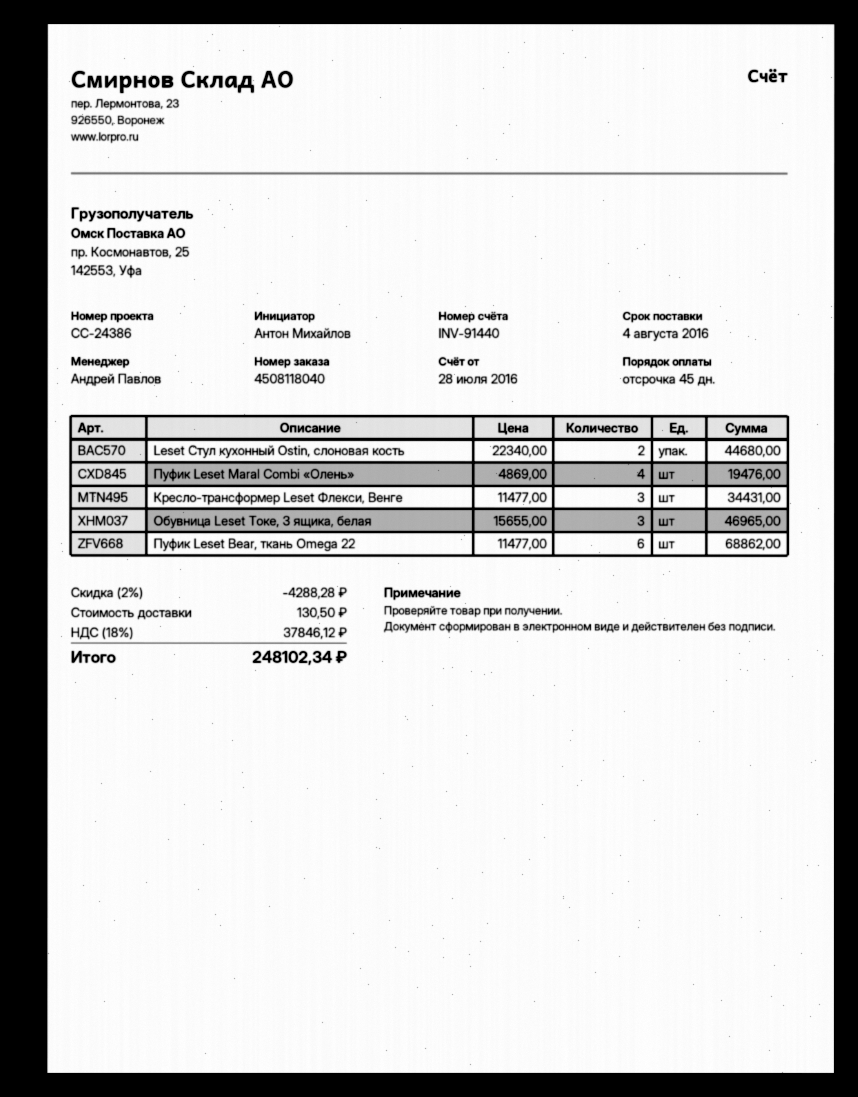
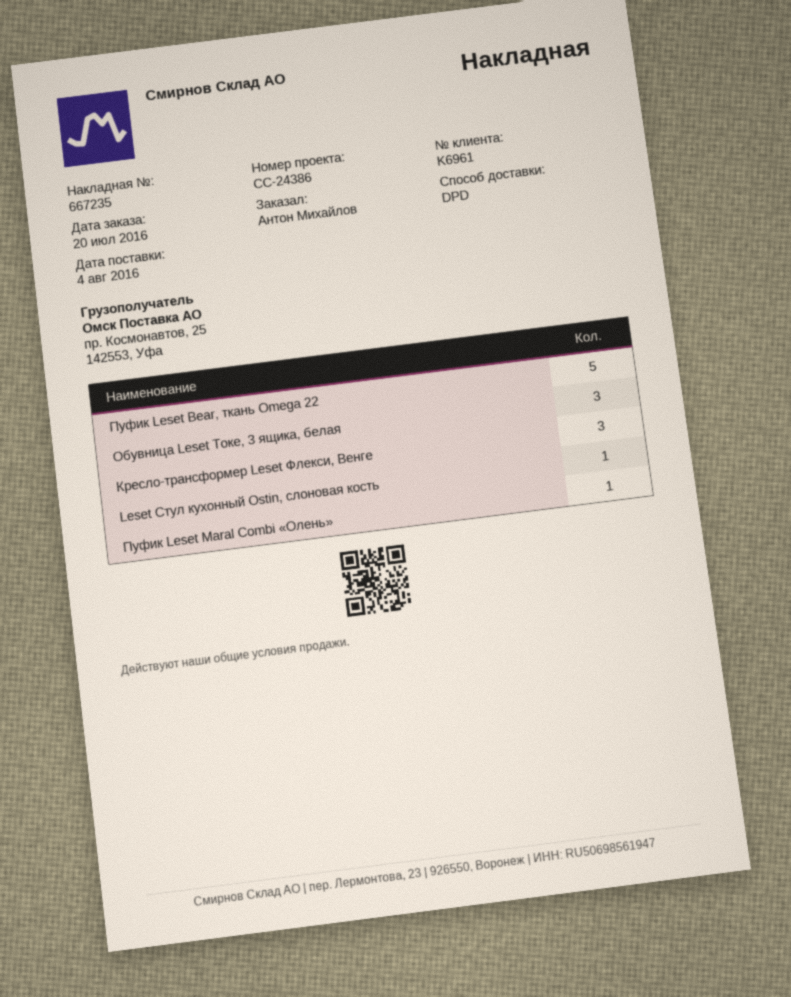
Leset Стул кухонный Ostin, слоновая кость: 2 -> 1
Пуфик Leset Maral Combi «Олень»: 4 -> 1
Пуфик Leset Bear, ткань Omega 22: 6 -> 5

